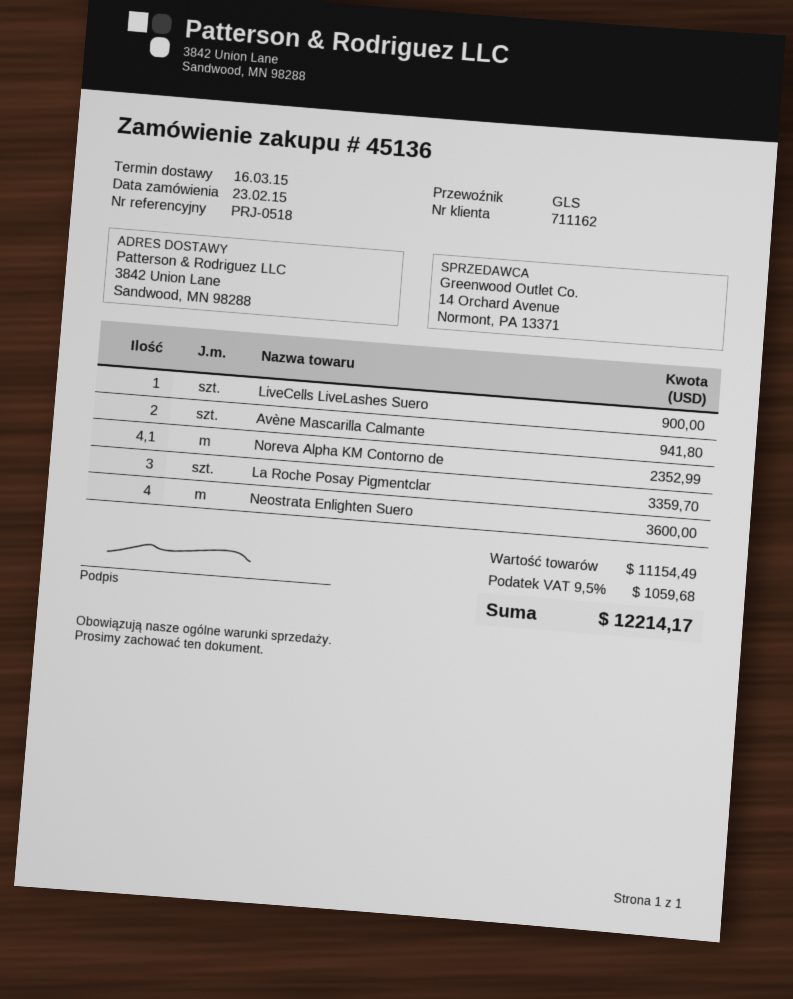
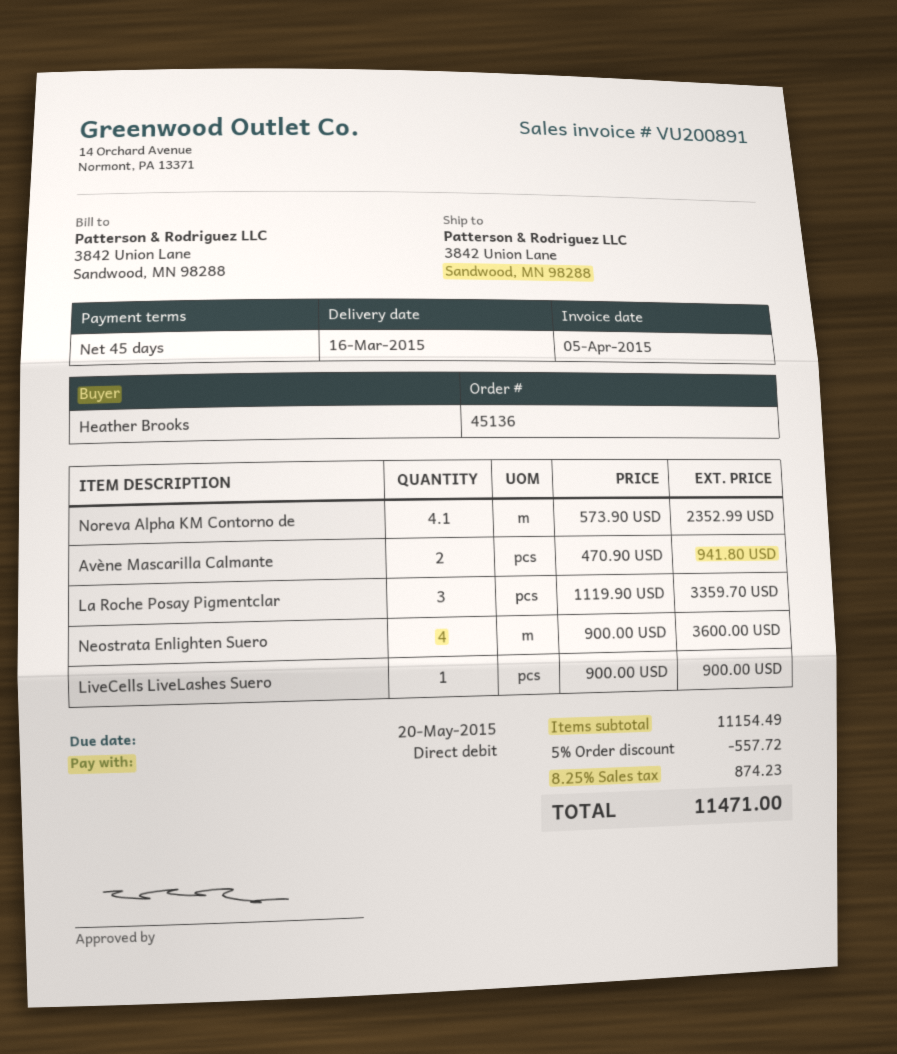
discount: none -> 5% = 557.72
tax: 9.5% = 1059.68 -> 8.25% = 874.23
total: 12214.17 -> 11471.00

